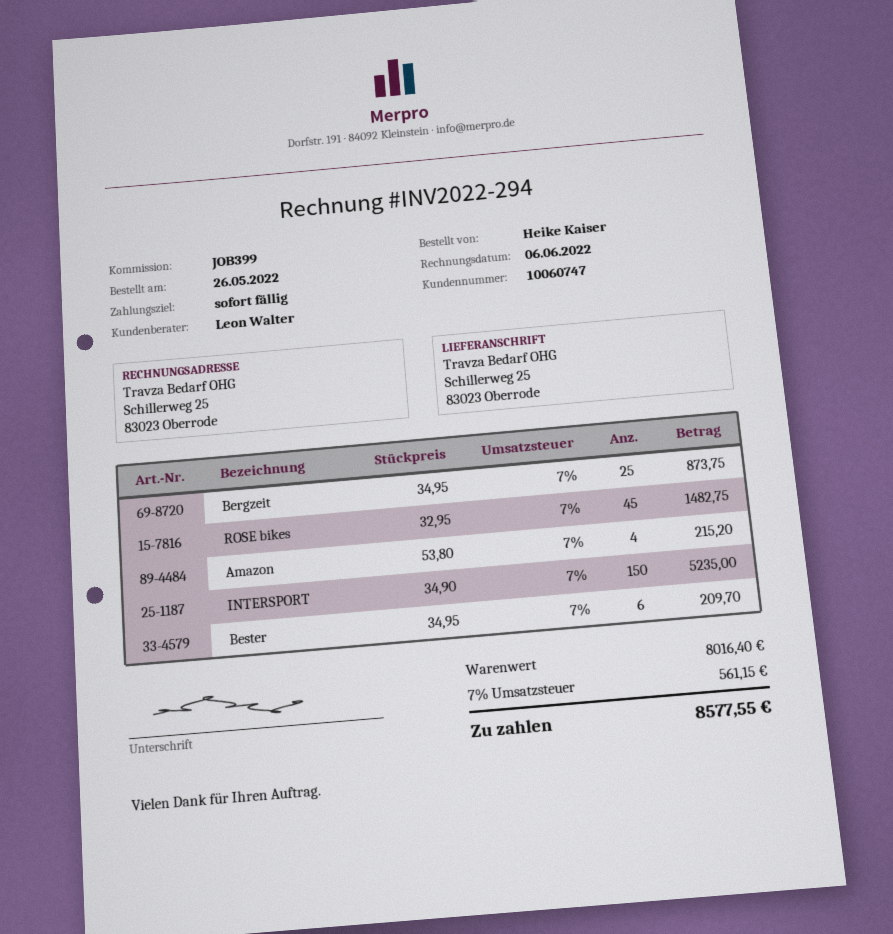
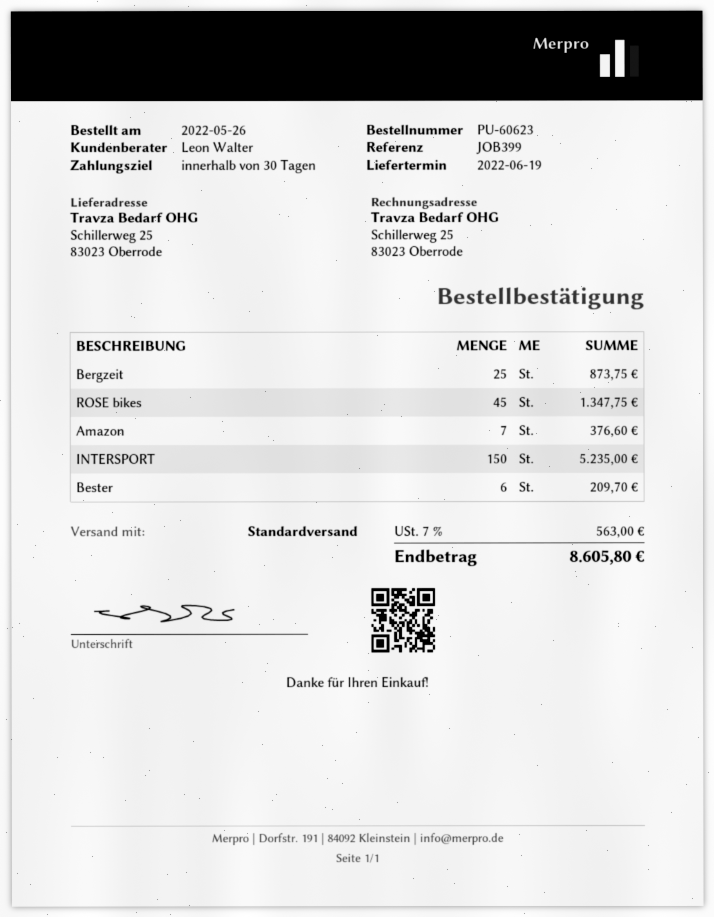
payment terms: on receipt -> 30 days
ROSE bikes: 45 for 1482.75 -> 45 for 1347.75
Amazon: 4 for 215.20 -> 7 for 376.60
tax: 7% = 561.15 -> 7% = 563.00
total: 8577.55 -> 8605.80

